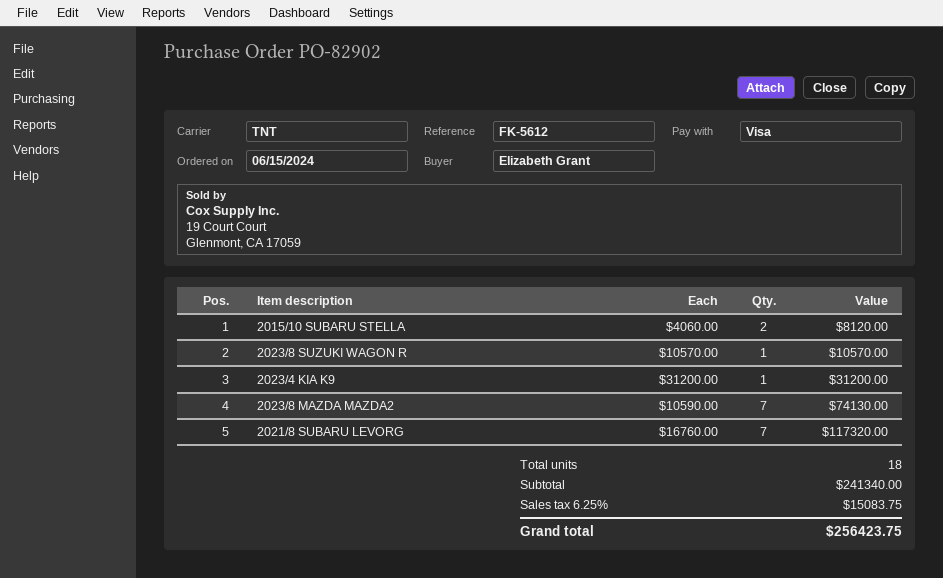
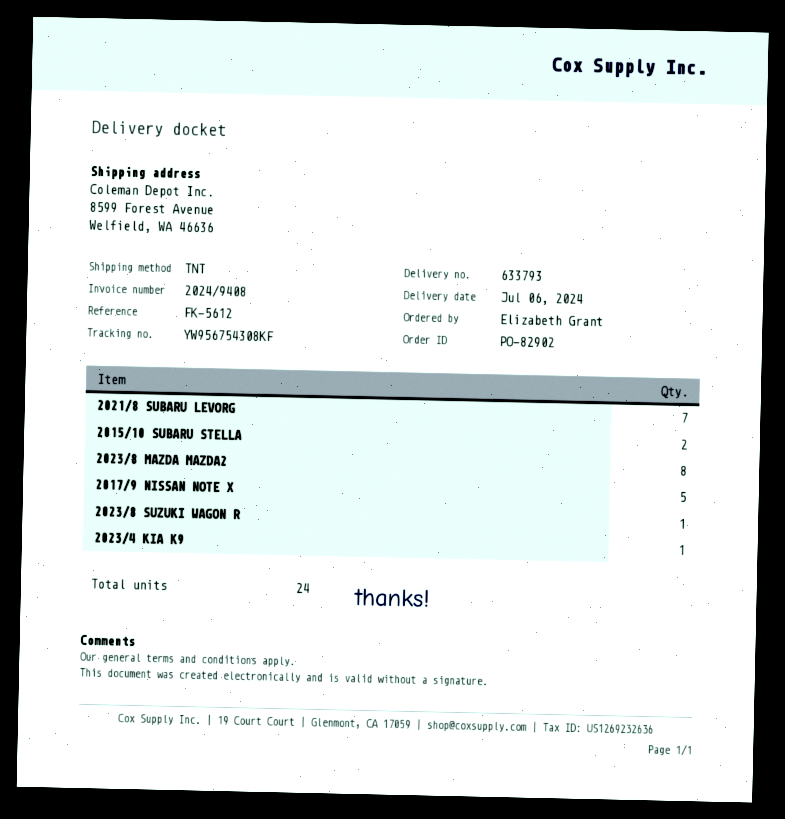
2023/8 MAZDA MAZDA2: 7 -> 8
2017/9 NISSAN NOTE X: none -> 5
total quantity: 18 -> 24

